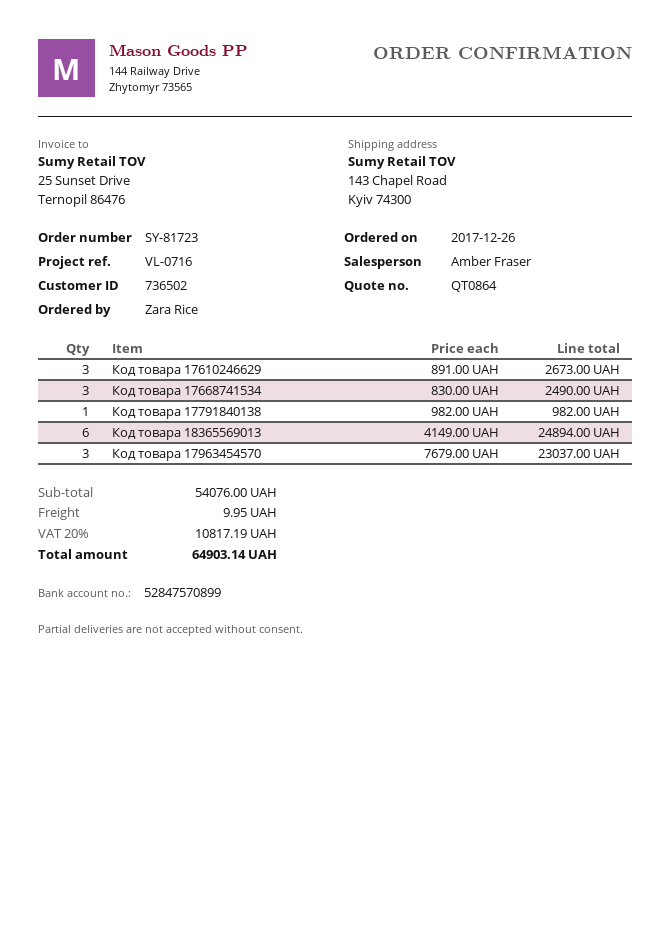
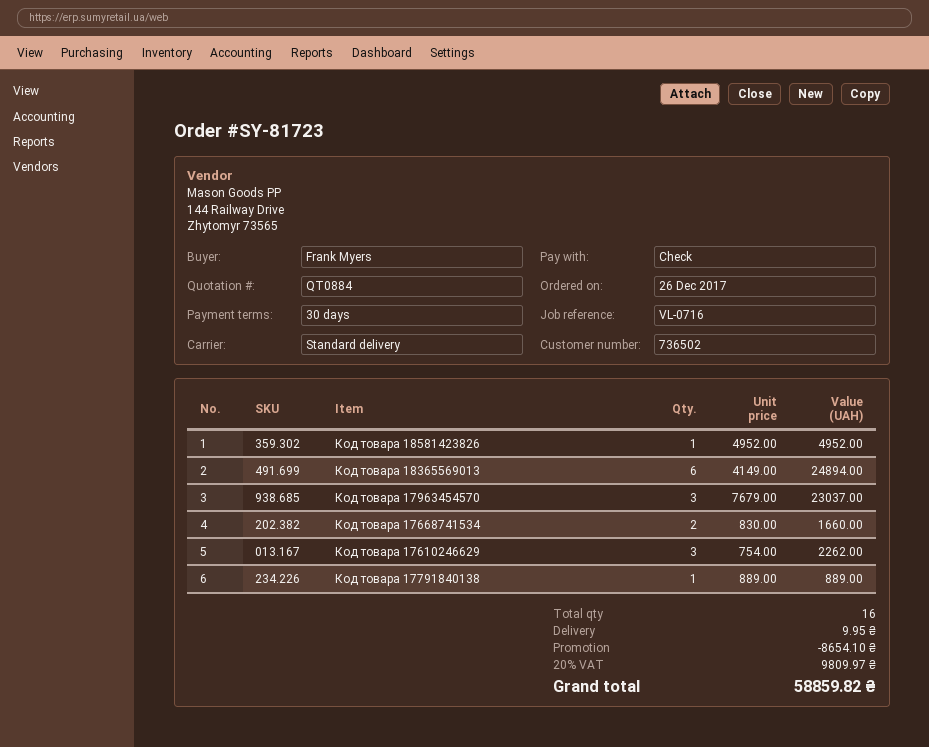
quote number: QT0864 -> QT0884
ordered by: Zara Rice -> Frank Myers
Код товара 17610246629: 3 x 891.00 = 2673.00 -> 3 x 754.00 = 2262.00
Код товара 17668741534: 3 x 830.00 = 2490.00 -> 2 x 830.00 = 1660.00
Код товара 17791840138: 1 x 982.00 = 982.00 -> 1 x 889.00 = 889.00
Код товара 18581423826: none -> 1 x 4952.00 = 4952.00
discount: none -> 8654.10
tax: 20% = 10817.19 -> 20% = 9809.97
total: 64903.14 -> 58859.82

